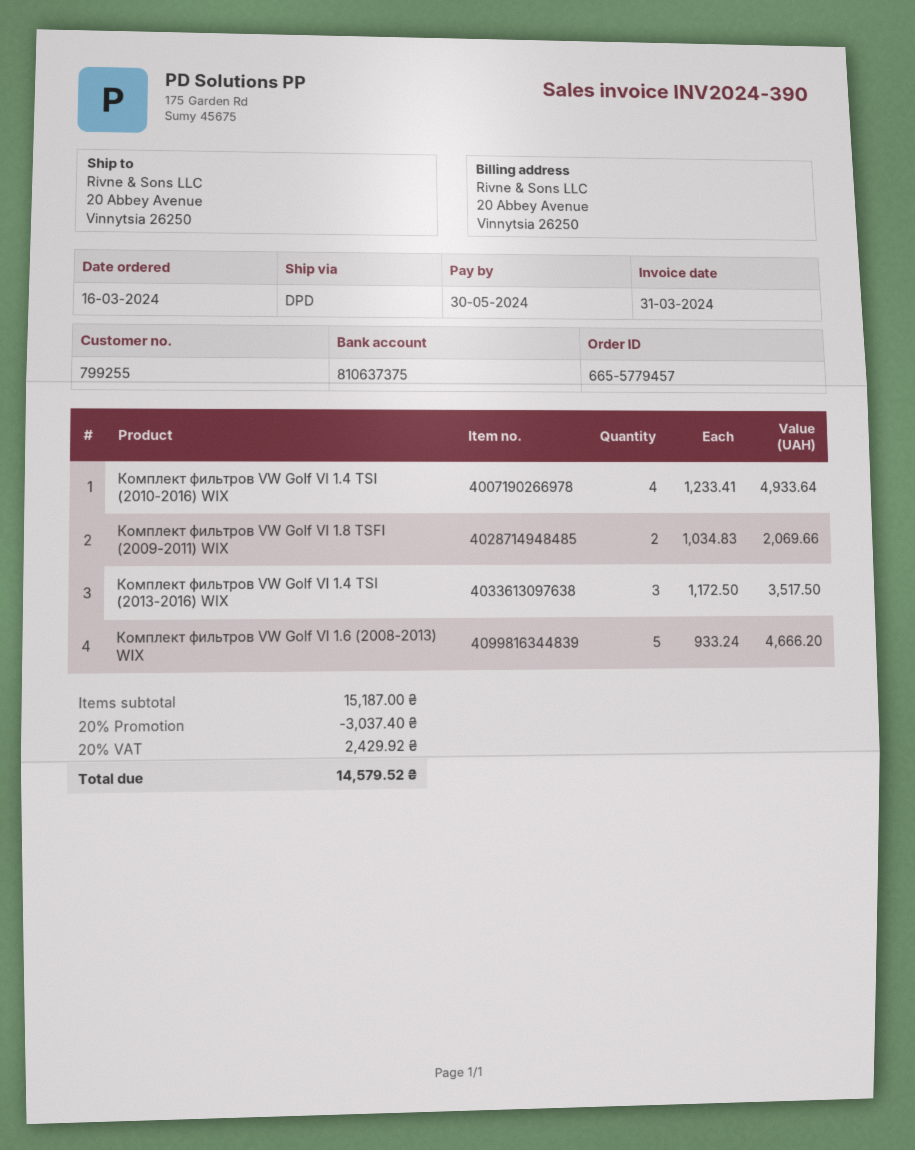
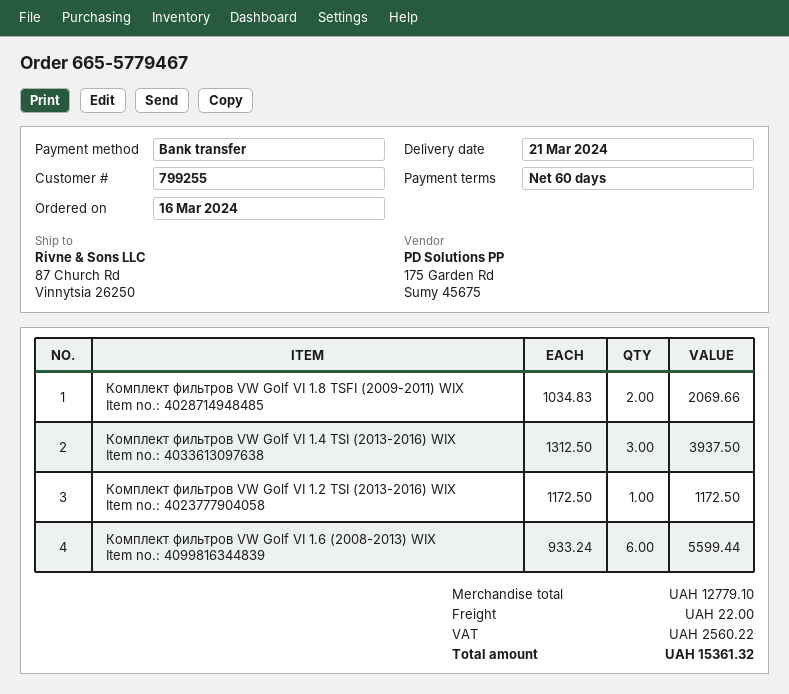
order number: 665-5779457 -> 665-5779467
ship to: 20 Abbey Avenue, Vinnytsia 26250 -> 87 Church Rd, Vinnytsia 26250
Комплект фильтров VW Golf VI 1.4 TSI (2010-2016) WIX: 4 x 1233.41 = 4933.64 -> none
Комплект фильтров VW Golf VI 1.4 TSI (2013-2016) WIX: 3 x 1172.50 = 3517.50 -> 3 x 1312.50 = 3937.50
Комплект фильтров VW Golf VI 1.6 (2008-2013) WIX: 5 x 933.24 = 4666.20 -> 6 x 933.24 = 5599.44
Комплект фильтров VW Golf VI 1.2 TSI (2013-2016) WIX: none -> 1 x 1172.50 = 1172.50
subtotal: 15187.00 -> 12779.10
discount: 20% = 3037.40 -> none
shipping: none -> 22.00
tax: 2429.92 -> 2560.22
total: 14579.52 -> 15361.32

